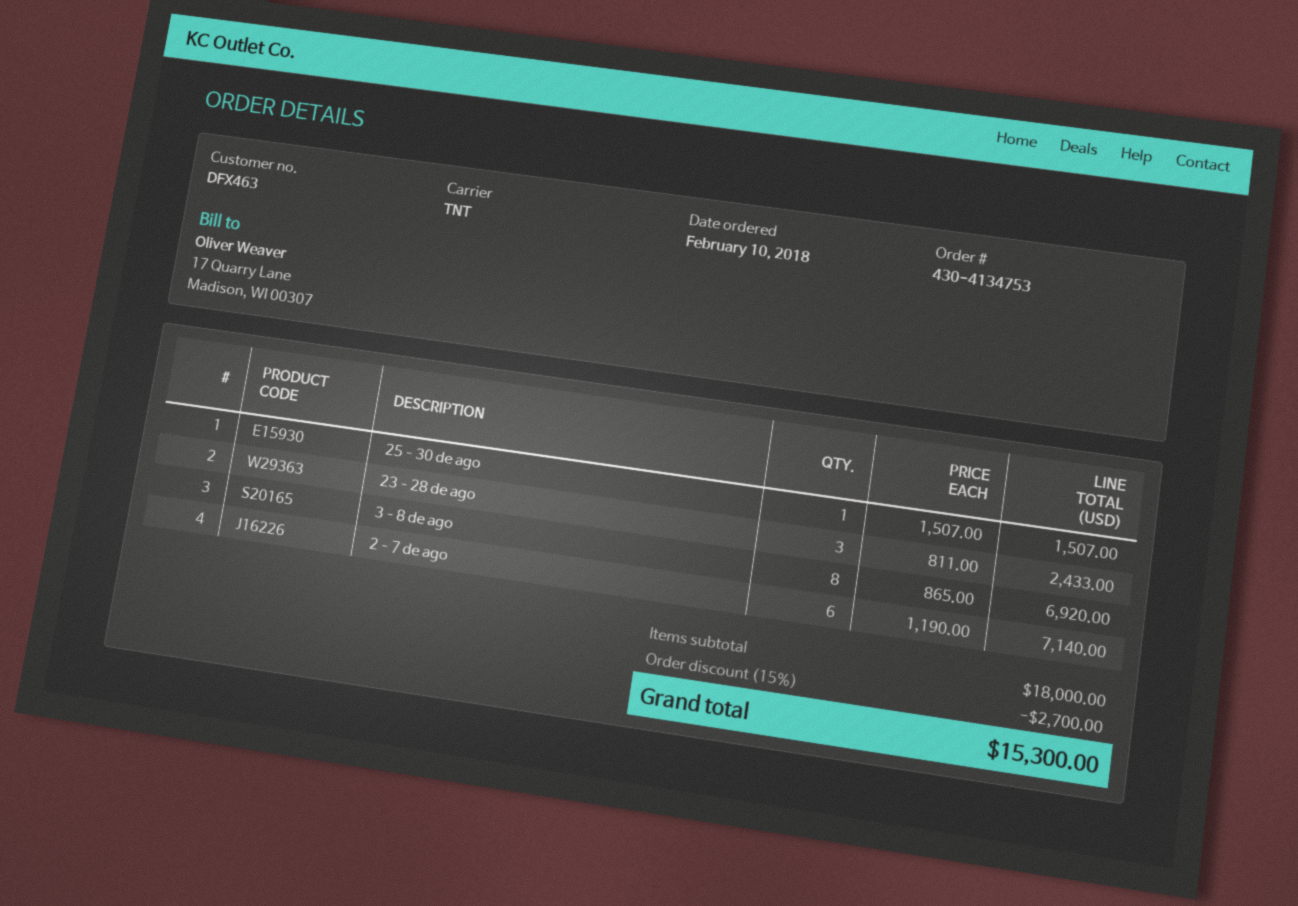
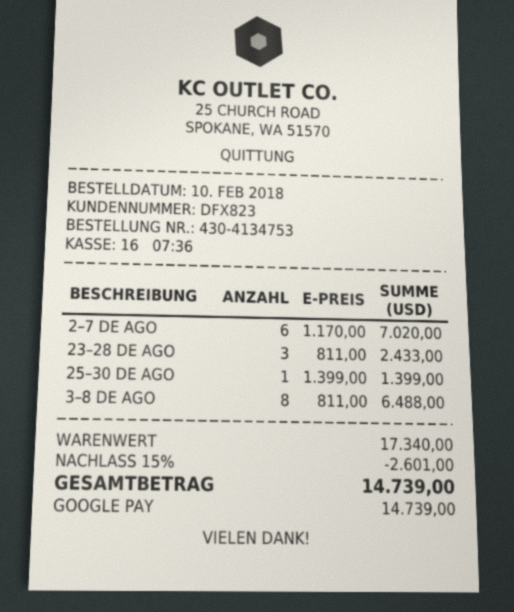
customer number: DFX463 -> DFX823
25–30 de ago: 1 x 1507.00 = 1507.00 -> 1 x 1399.00 = 1399.00
3–8 de ago: 8 x 865.00 = 6920.00 -> 8 x 811.00 = 6488.00
2–7 de ago: 6 x 1190.00 = 7140.00 -> 6 x 1170.00 = 7020.00
subtotal: 18000.00 -> 17340.00
discount: 15% = 2700.00 -> 15% = 2601.00
total: 15300.00 -> 14739.00

